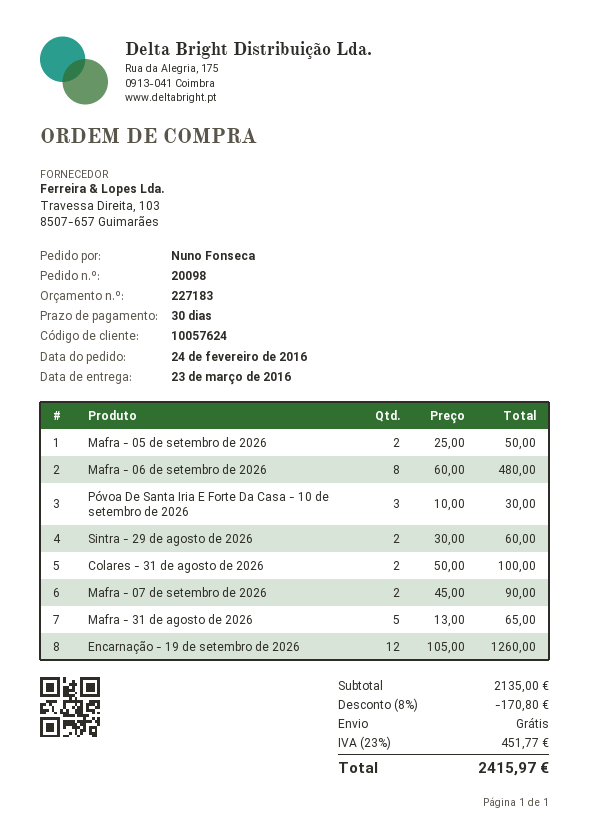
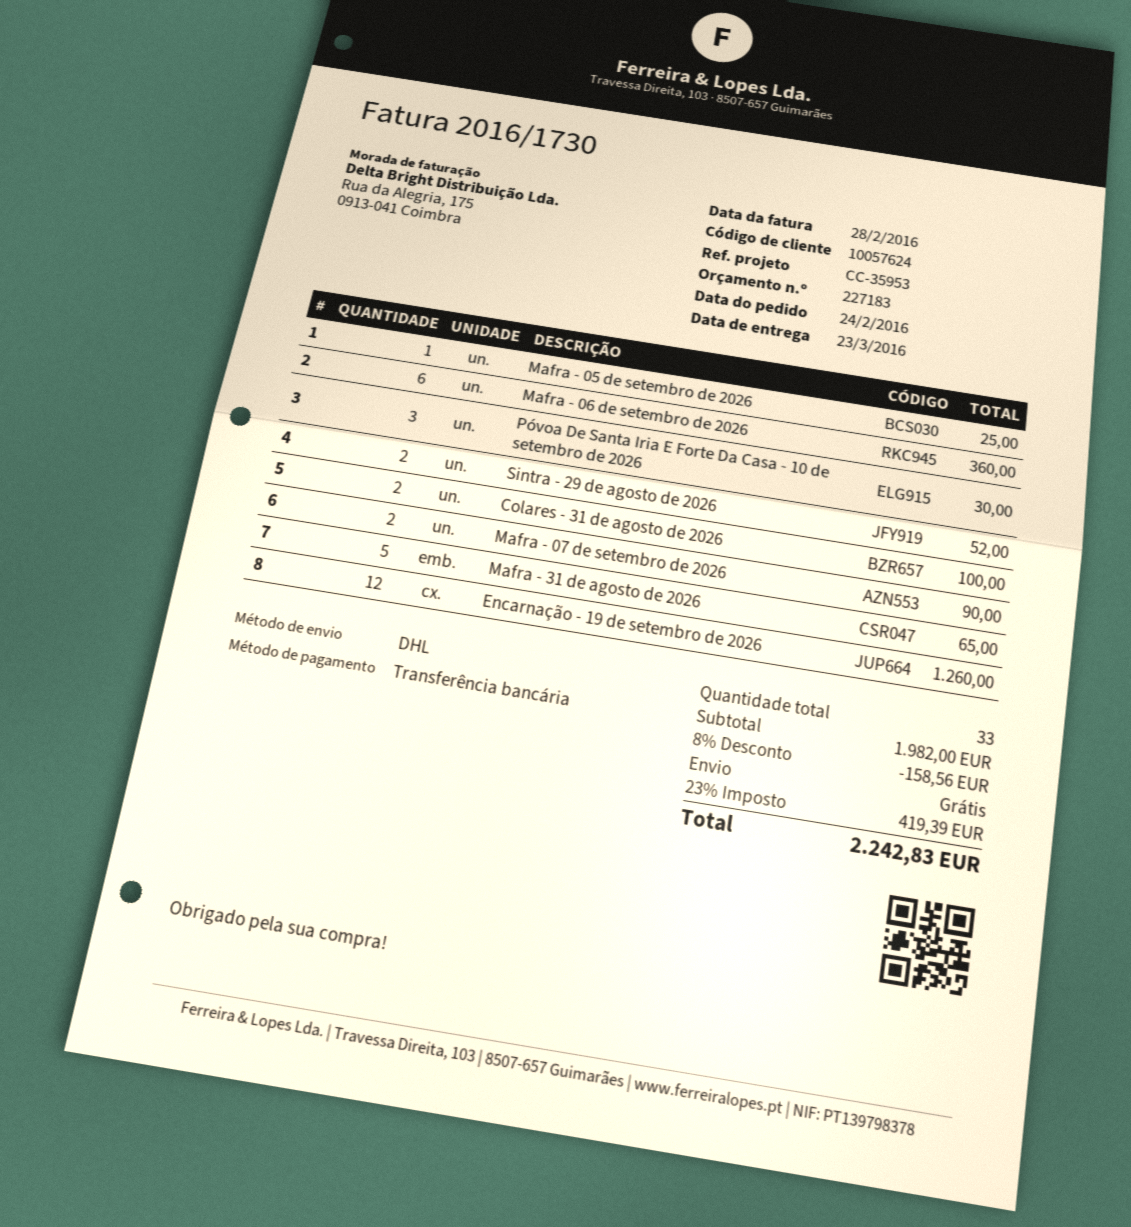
Mafra - 05 de setembro de 2026: 2 for 50.00 -> 1 for 25.00
Mafra - 06 de setembro de 2026: 8 for 480.00 -> 6 for 360.00
Sintra - 29 de agosto de 2026: 2 for 60.00 -> 2 for 52.00
subtotal: 2135.00 -> 1982.00
discount: 8% = 170.80 -> 8% = 158.56
tax: 23% = 451.77 -> 23% = 419.39
total: 2415.97 -> 2242.83

